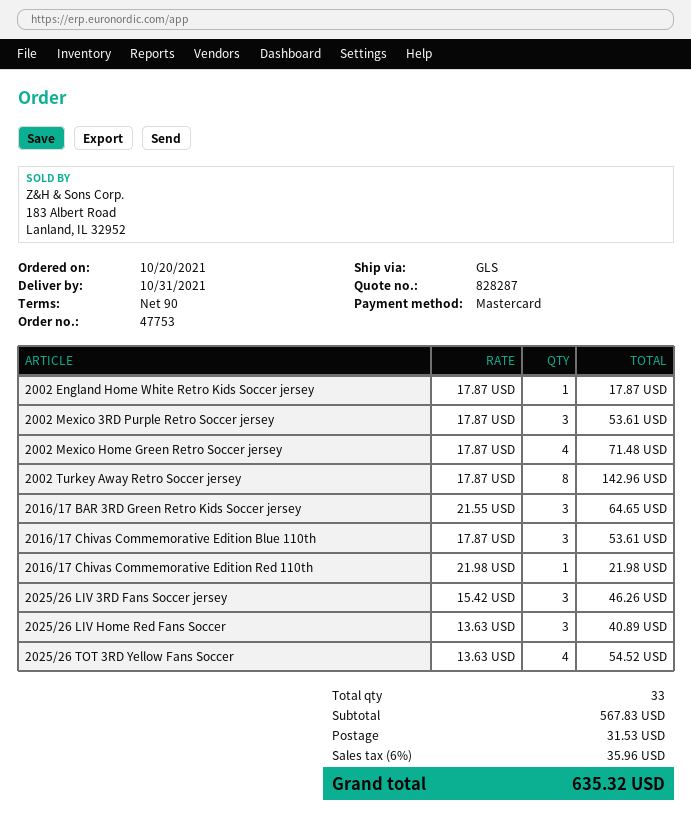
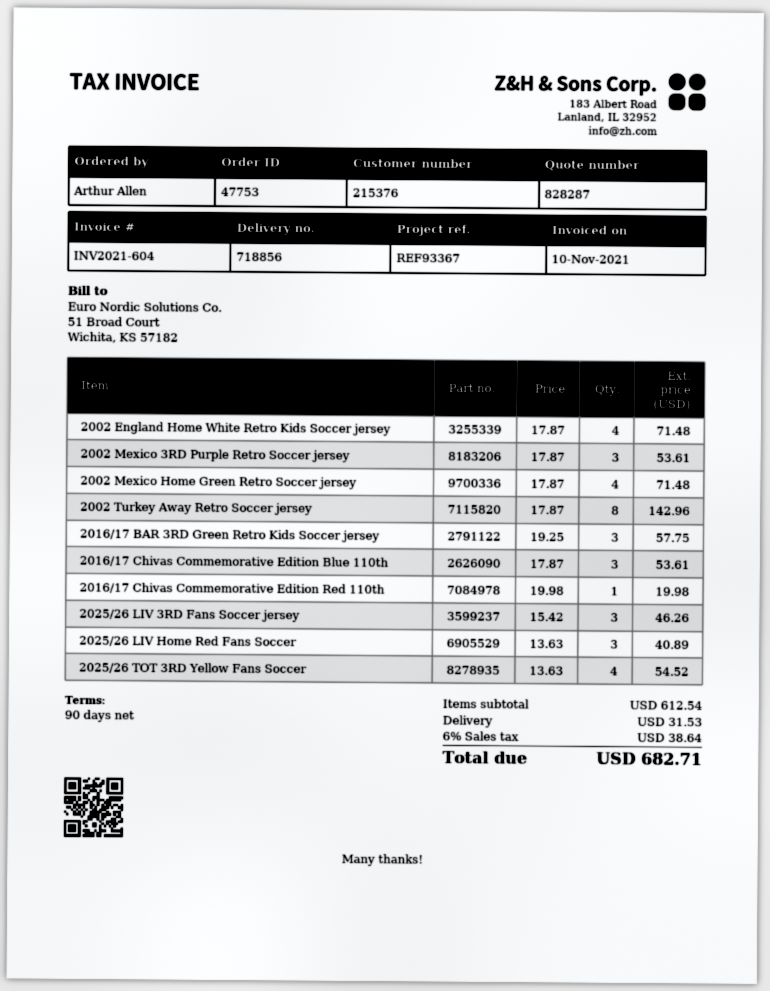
2002 England Home White Retro Kids Soccer jersey: 1 x 17.87 = 17.87 -> 4 x 17.87 = 71.48
2016/17 BAR 3RD Green Retro Kids Soccer jersey: 3 x 21.55 = 64.65 -> 3 x 19.25 = 57.75
2016/17 Chivas Commemorative Edition Red 110th: 1 x 21.98 = 21.98 -> 1 x 19.98 = 19.98
subtotal: 567.83 -> 612.54
tax: 6% = 35.96 -> 6% = 38.64
total: 635.32 -> 682.71

